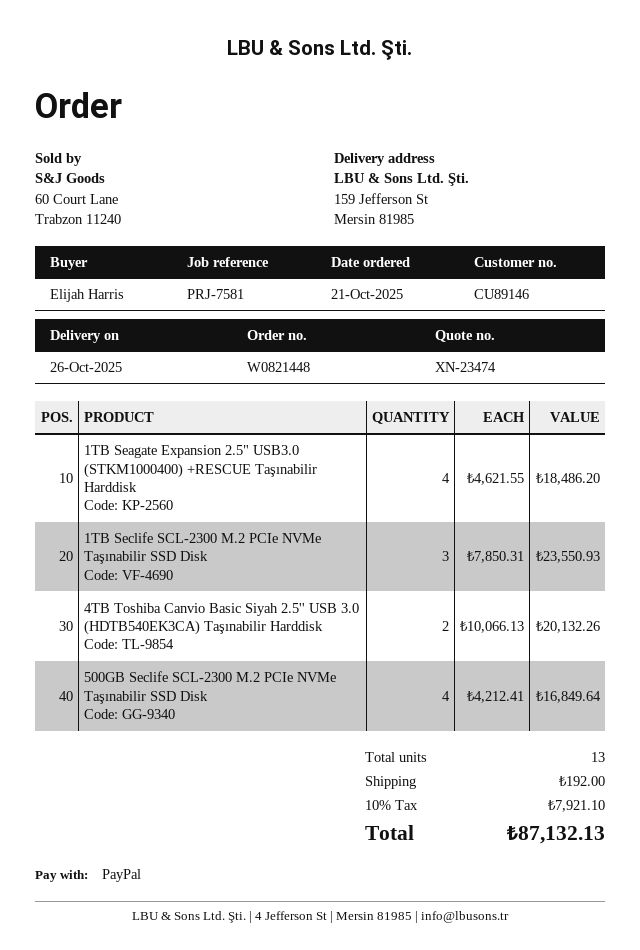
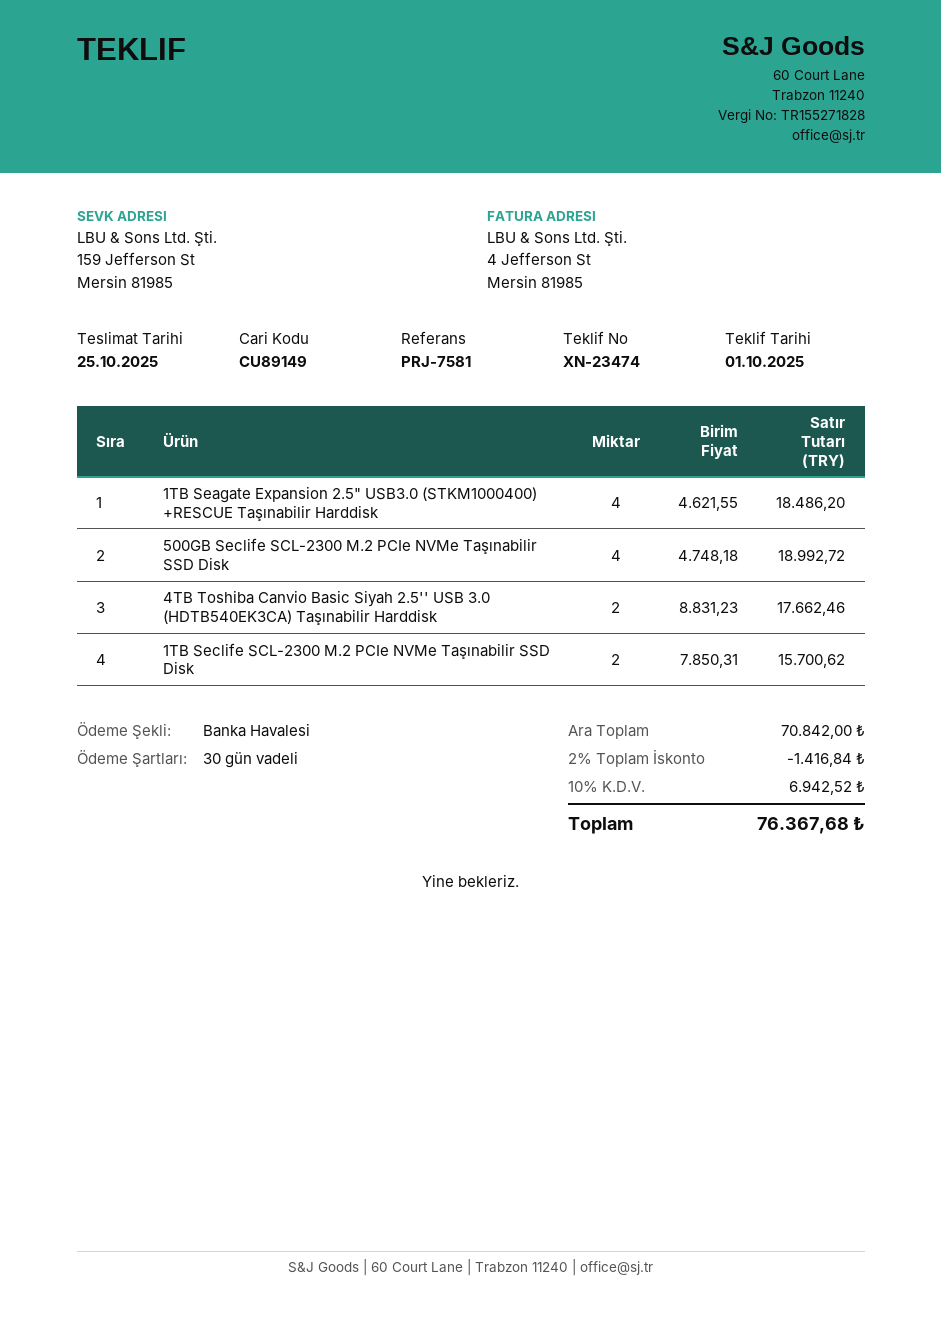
delivery date: 2025-10-26 -> 2025-10-25
customer number: CU89146 -> CU89149
payment method: PayPal -> bank transfer
1TB Seclife SCL-2300 M.2 PCIe NVMe Taşınabilir SSD Disk: 3 x 7850.31 = 23550.93 -> 2 x 7850.31 = 15700.62
4TB Toshiba Canvio Basic Siyah 2.5'' USB 3.0 (HDTB540EK3CA) Taşınabilir Harddisk: 2 x 10066.13 = 20132.26 -> 2 x 8831.23 = 17662.46
500GB Seclife SCL-2300 M.2 PCIe NVMe Taşınabilir SSD Disk: 4 x 4212.41 = 16849.64 -> 4 x 4748.18 = 18992.72
discount: none -> 2% = 1416.84
shipping: 192.00 -> none
tax: 10% = 7921.10 -> 10% = 6942.52
total: 87132.13 -> 76367.68

